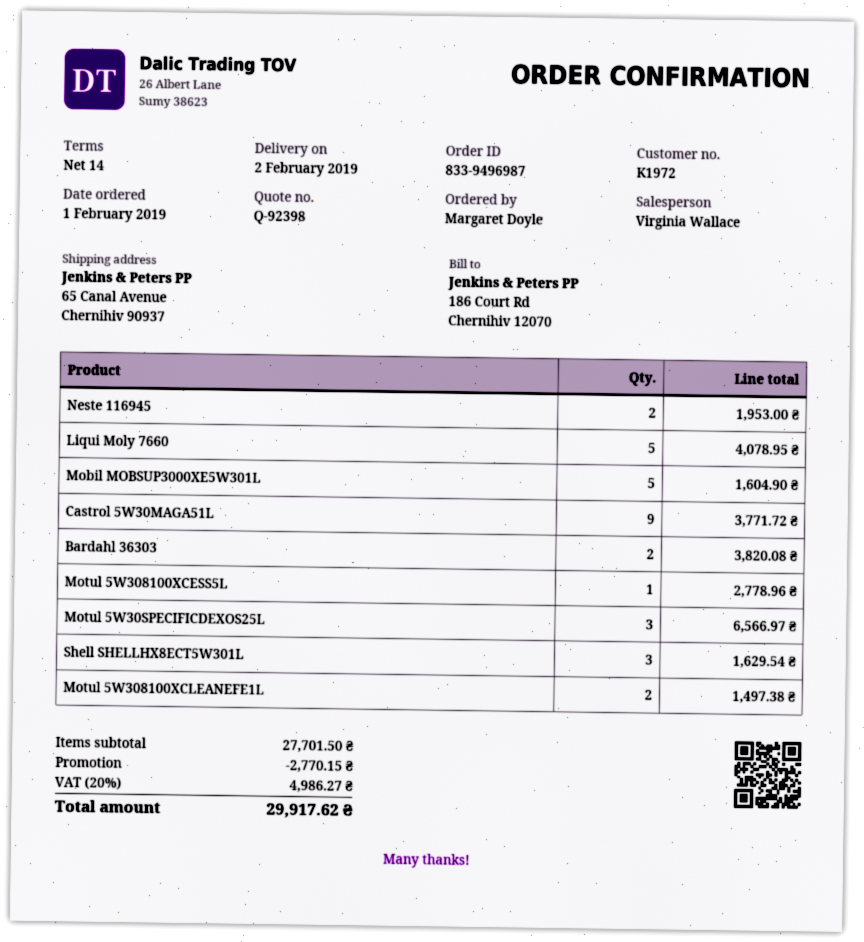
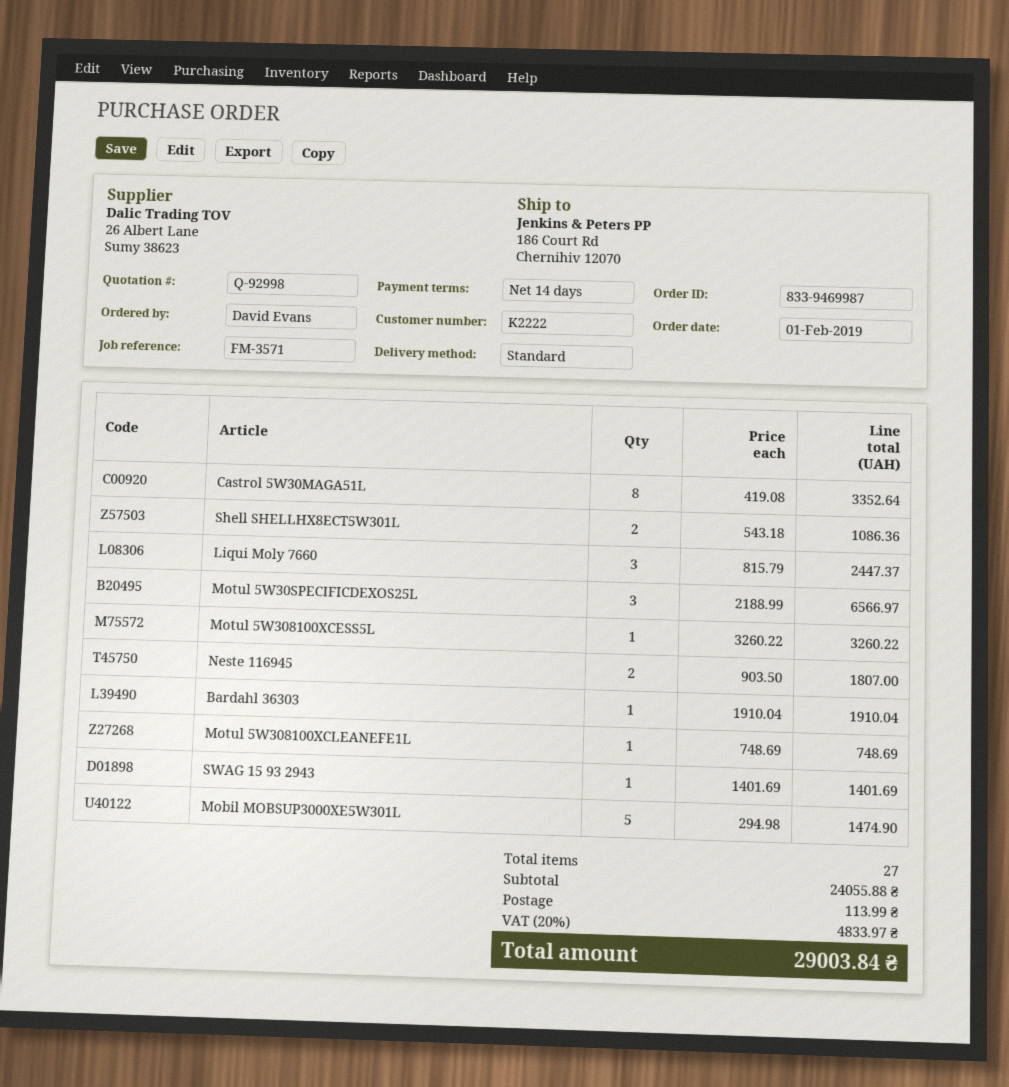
quote number: Q-92398 -> Q-92998
order number: 833-9496987 -> 833-9469987
customer number: K1972 -> K2222
ordered by: Margaret Doyle -> David Evans
ship to: 65 Canal Avenue, Chernihiv 90937 -> 186 Court Rd, Chernihiv 12070
Neste 116945: 2 for 1953.00 -> 2 for 1807.00
Liqui Moly 7660: 5 for 4078.95 -> 3 for 2447.37
Mobil MOBSUP3000XE5W301L: 5 for 1604.90 -> 5 for 1474.90
Castrol 5W30MAGA51L: 9 for 3771.72 -> 8 for 3352.64
Bardahl 36303: 2 for 3820.08 -> 1 for 1910.04
Motul 5W308100XCESS5L: 1 for 2778.96 -> 1 for 3260.22
Shell SHELLHX8ECT5W301L: 3 for 1629.54 -> 2 for 1086.36
Motul 5W308100XCLEANEFE1L: 2 for 1497.38 -> 1 for 748.69
SWAG 15 93 2943: none -> 1 for 1401.69
subtotal: 27701.50 -> 24055.88
discount: 2770.15 -> none
shipping: none -> 113.99
tax: 20% = 4986.27 -> 20% = 4833.97
total: 29917.62 -> 29003.84

